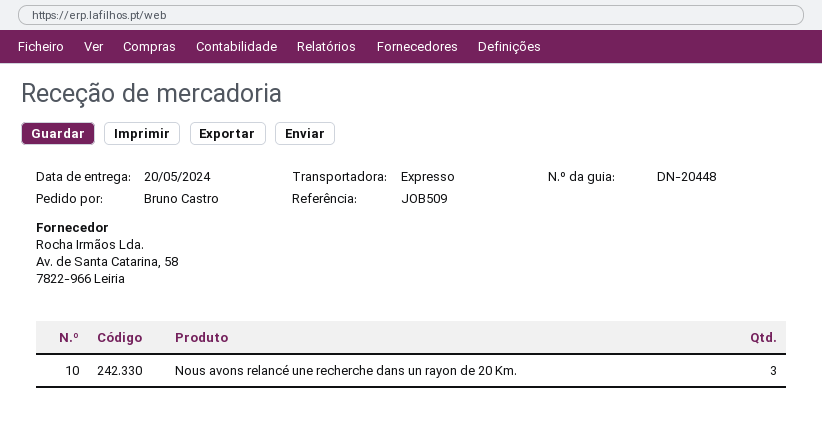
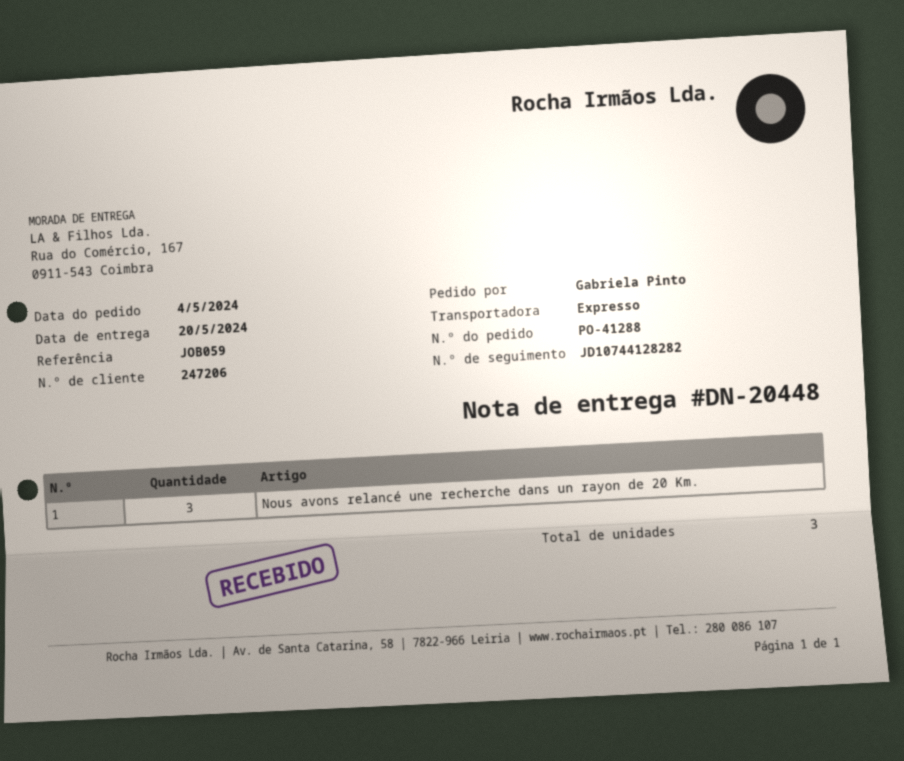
reference: JOB509 -> JOB059
ordered by: Bruno Castro -> Gabriela Pinto

